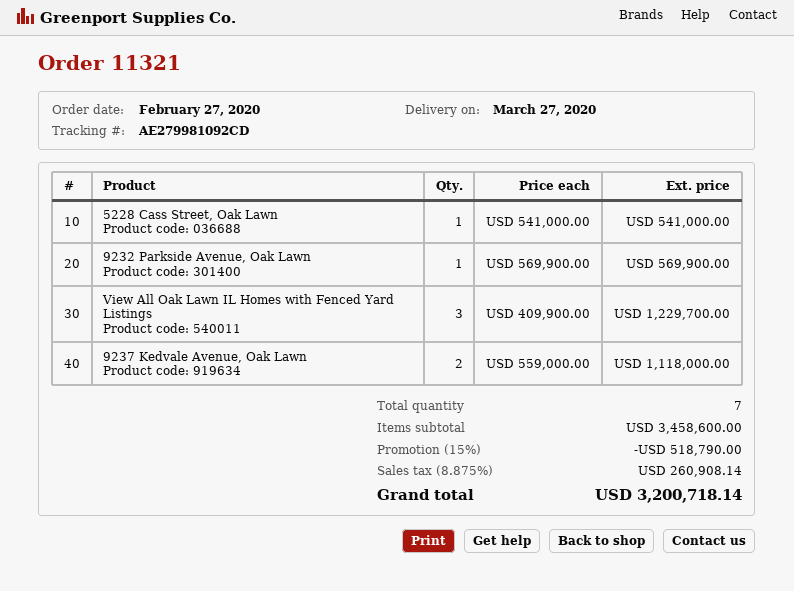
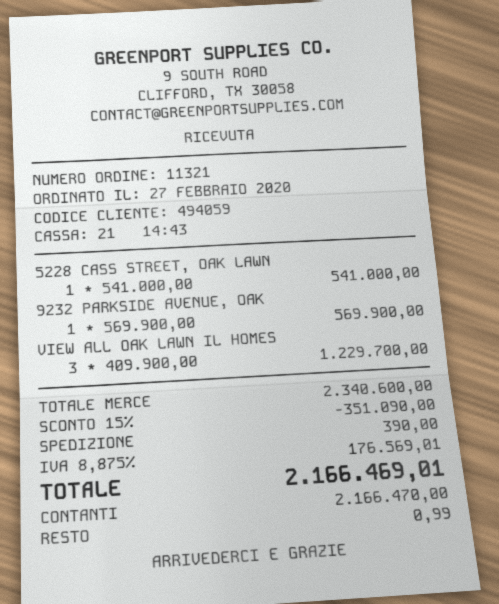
9237 Kedvale Avenue, Oak Lawn: 2 x 559000.00 = 1118000.00 -> none
subtotal: 3458600.00 -> 2340600.00
discount: 15% = 518790.00 -> 15% = 351090.00
shipping: none -> 390.00
tax: 8.875% = 260908.14 -> 8.875% = 176569.01
total: 3200718.14 -> 2166469.01

